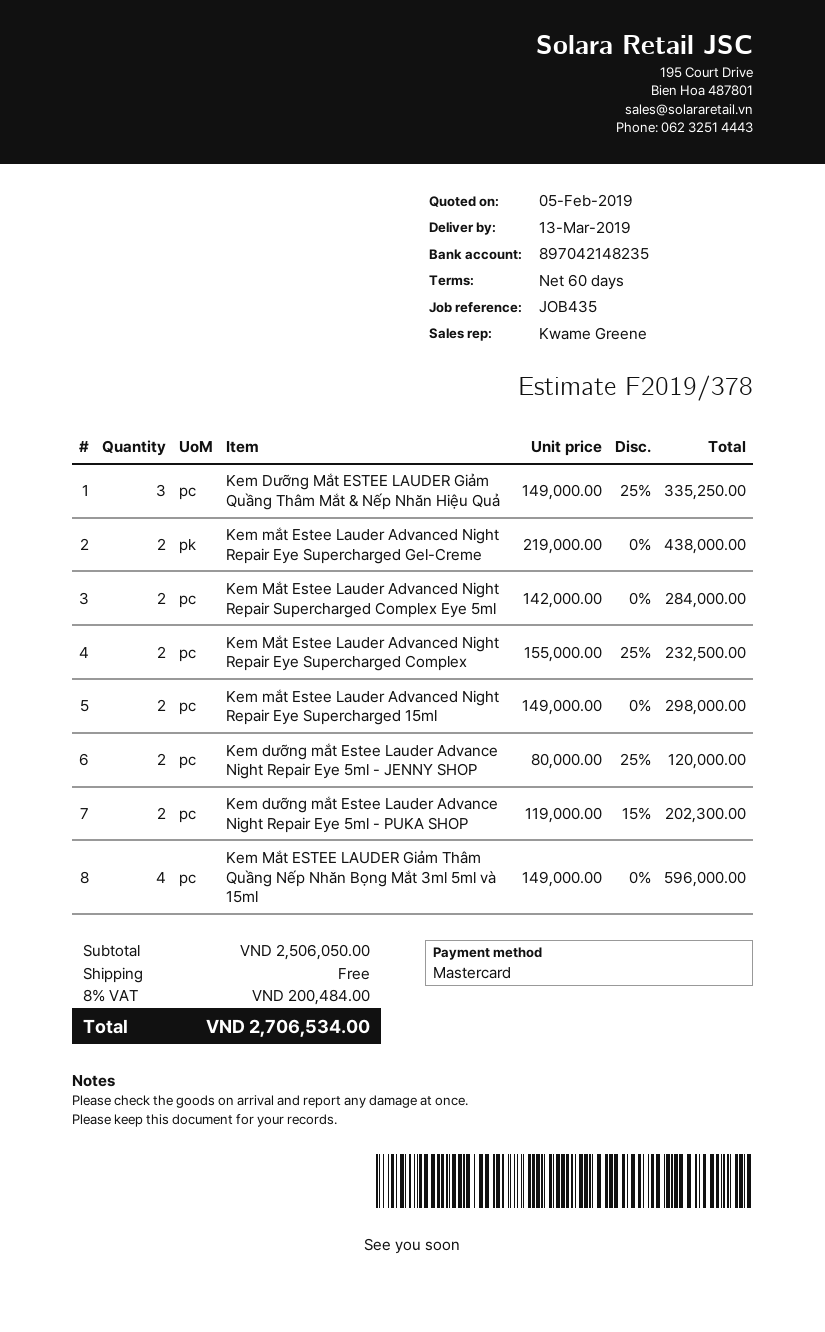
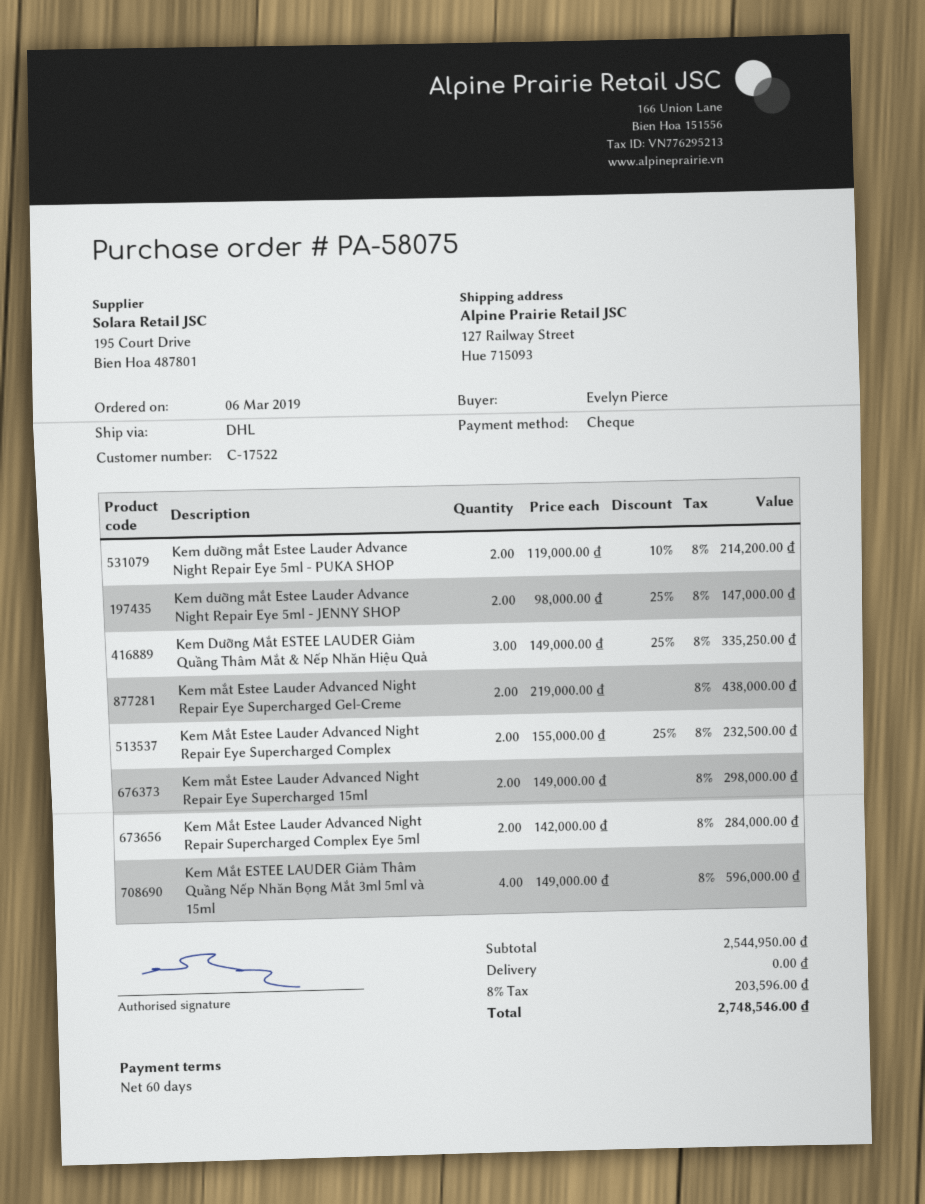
payment method: Mastercard -> cheque
Kem dưỡng mắt Estee Lauder Advance Night Repair Eye 5ml - JENNY SHOP: 2 x 80000.00 - 25% = 120000.00 -> 2 x 98000.00 - 25% = 147000.00
Kem dưỡng mắt Estee Lauder Advance Night Repair Eye 5ml - PUKA SHOP: 2 x 119000.00 - 15% = 202300.00 -> 2 x 119000.00 - 10% = 214200.00
subtotal: 2506050.00 -> 2544950.00
tax: 8% = 200484.00 -> 8% = 203596.00
total: 2706534.00 -> 2748546.00

